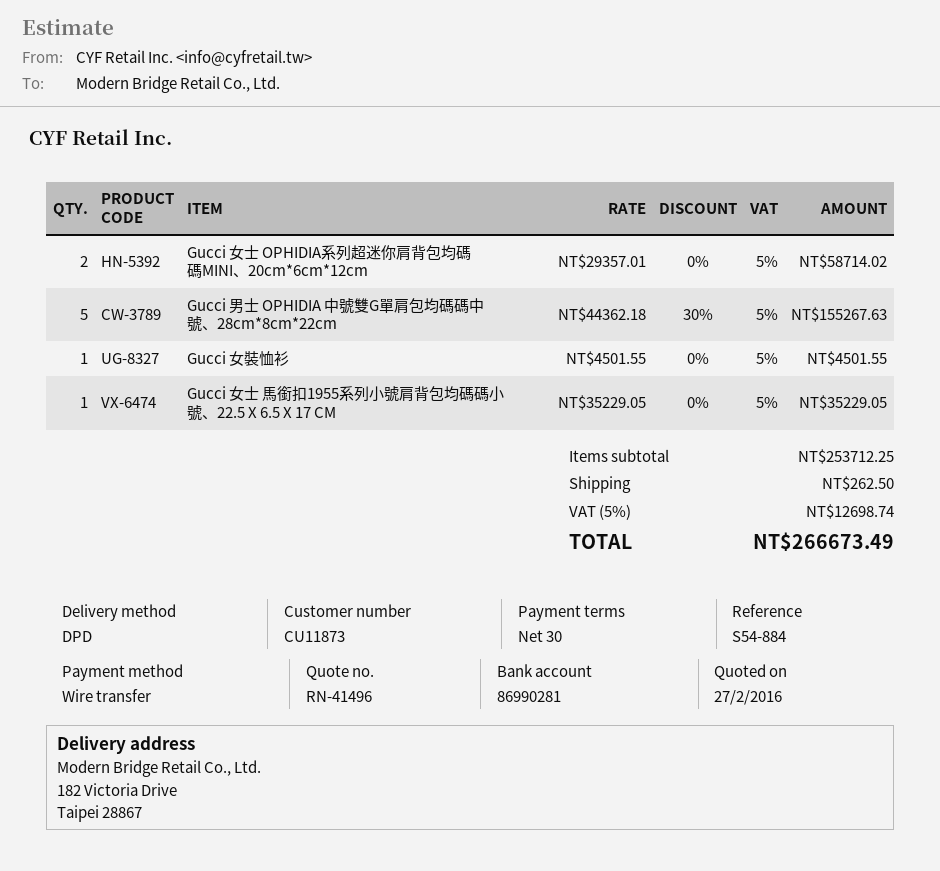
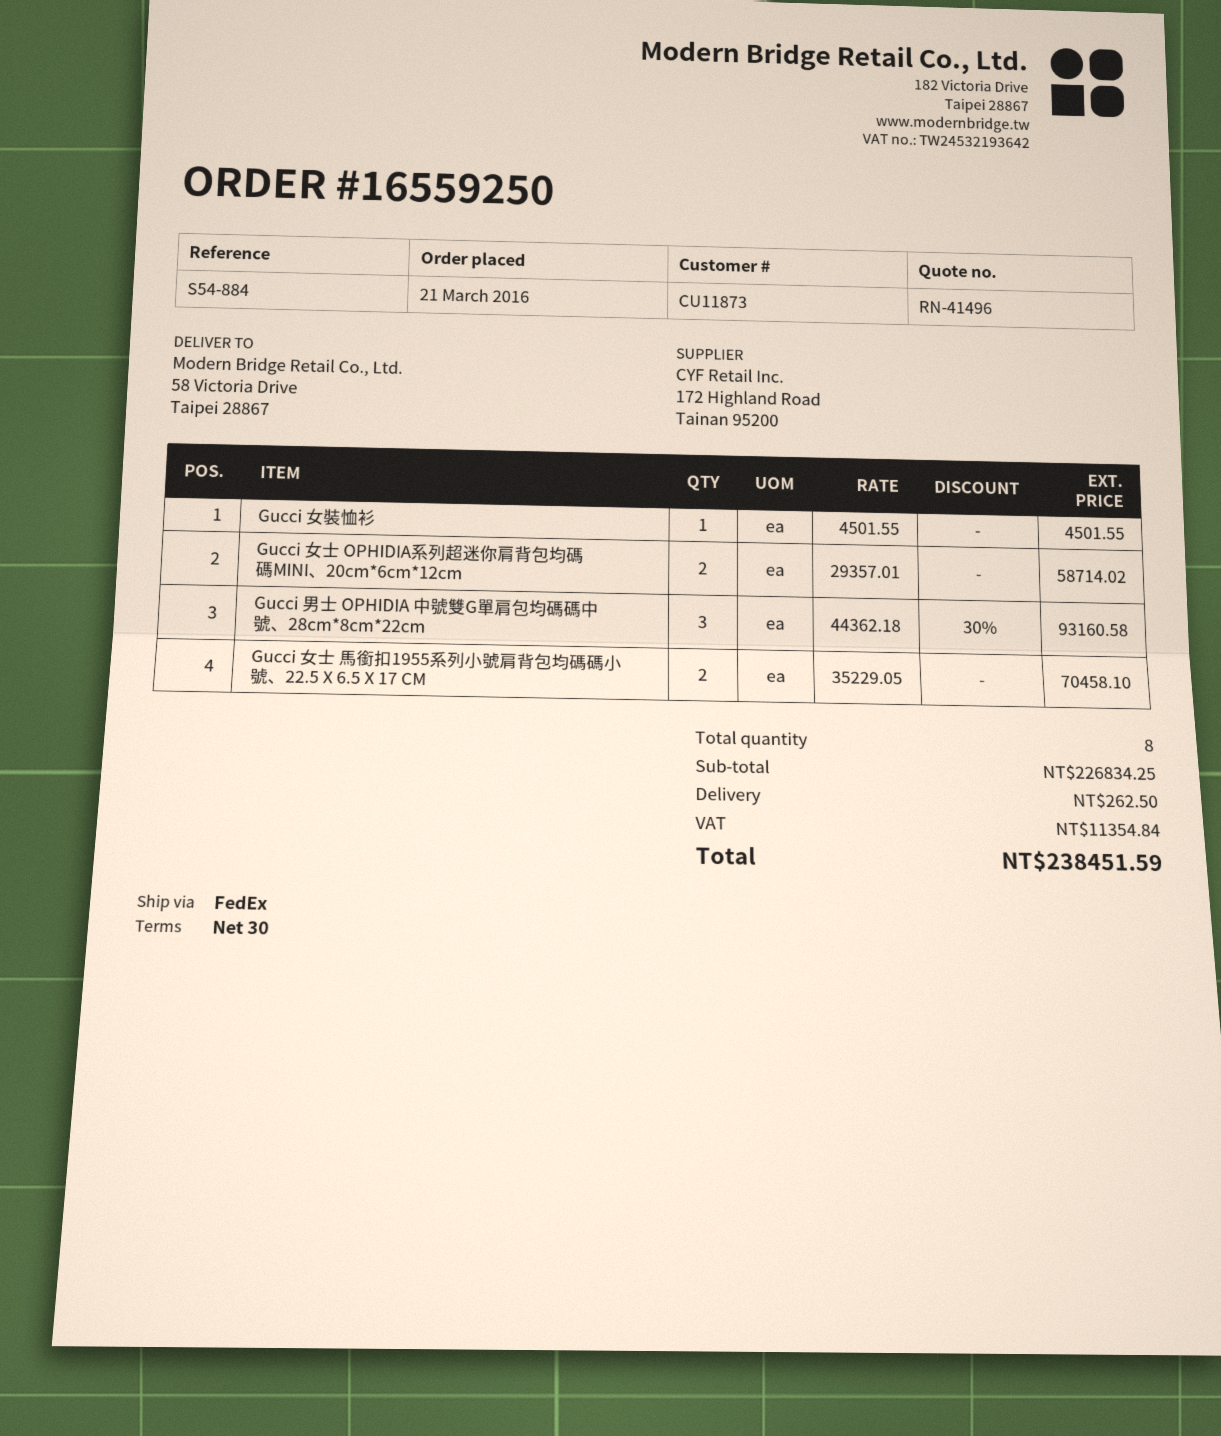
shipping method: DPD -> FedEx
ship to: 182 Victoria Drive, Taipei 28867 -> 58 Victoria Drive, Taipei 28867
Gucci 男士 OPHIDIA 中號雙G單肩包均碼碼中號、28cm*8cm*22cm: 5 x 44362.18 - 30% = 155267.63 -> 3 x 44362.18 - 30% = 93160.58
Gucci 女士 馬銜扣1955系列小號肩背包均碼碼小號、22.5 X 6.5 X 17 CM: 1 x 35229.05 = 35229.05 -> 2 x 35229.05 = 70458.10
subtotal: 253712.25 -> 226834.25
tax: 12698.74 -> 11354.84
total: 266673.49 -> 238451.59

